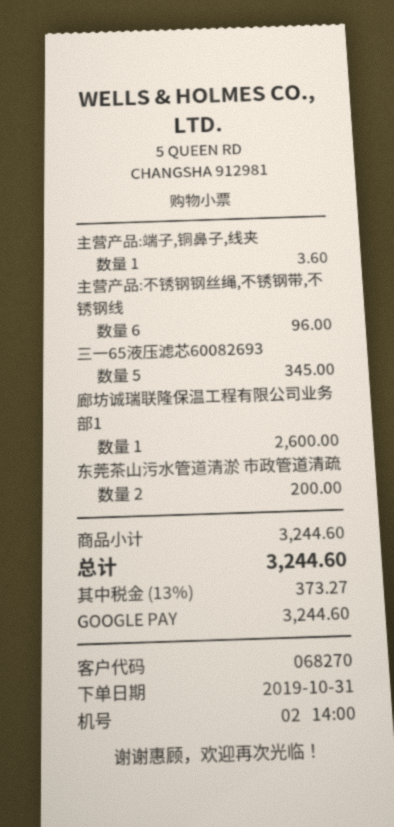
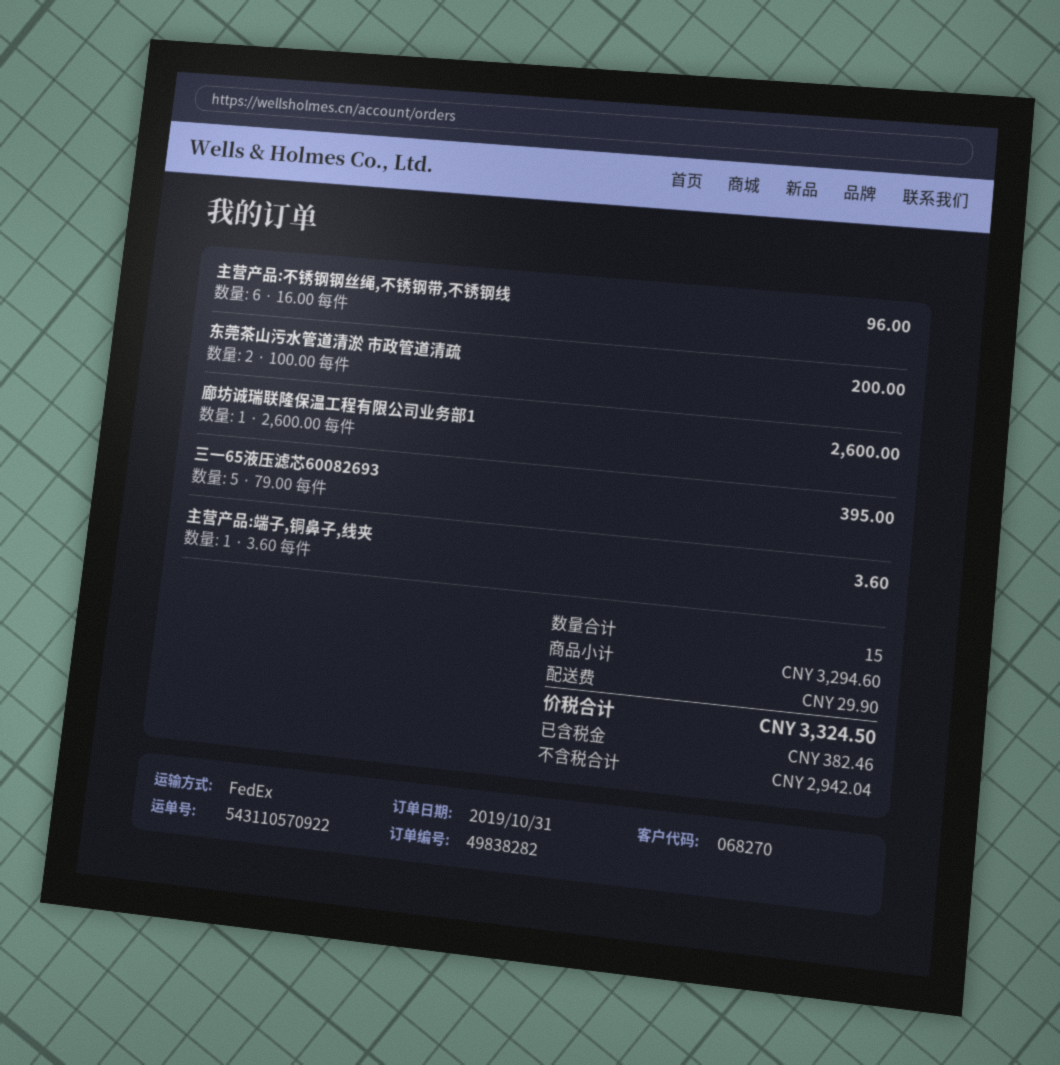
三一65液压滤芯60082693: 5 for 345.00 -> 5 for 395.00
subtotal: 3244.60 -> 3294.60
shipping: none -> 29.90
tax: 373.27 -> 382.46
total: 3244.60 -> 3324.50

